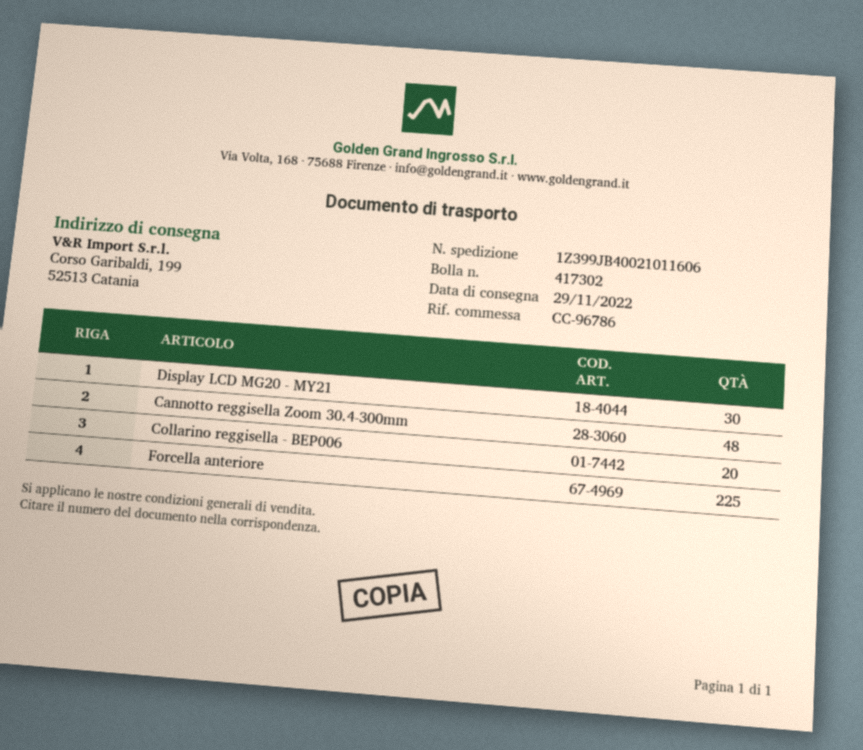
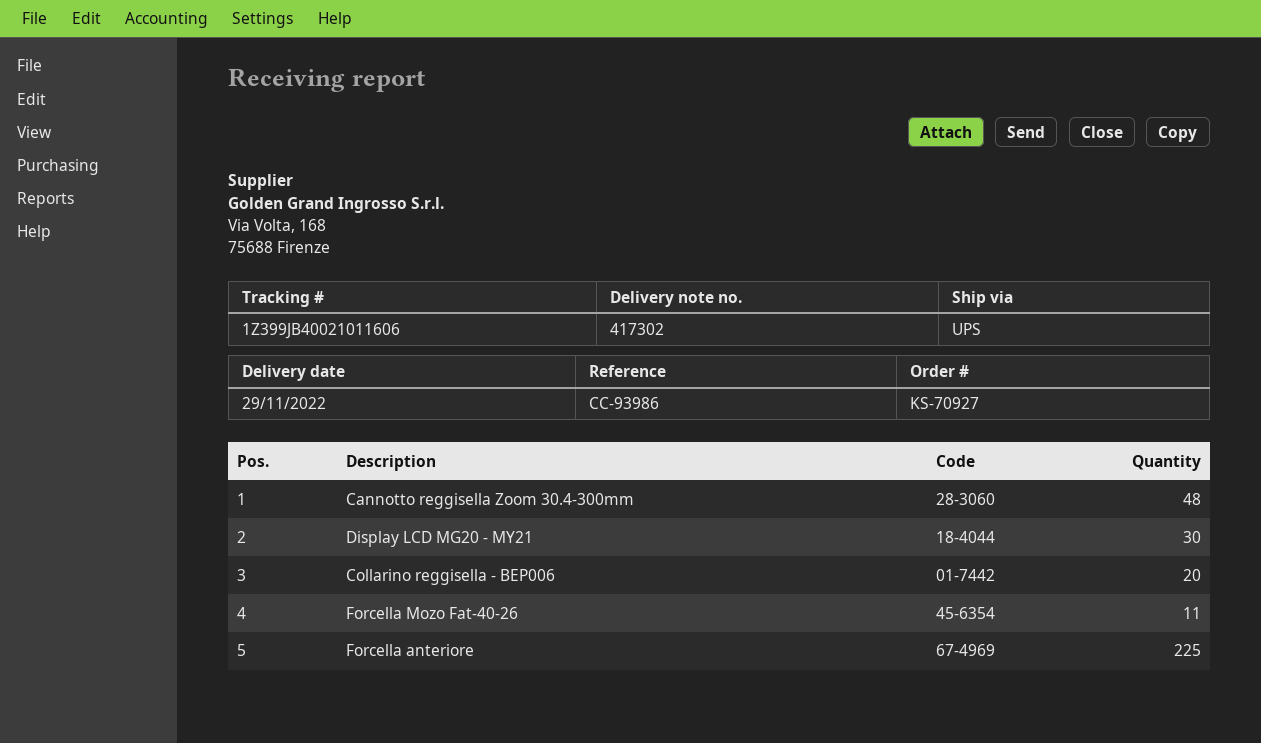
reference: CC-96786 -> CC-93986
Forcella Mozo Fat-40-26: none -> 11

